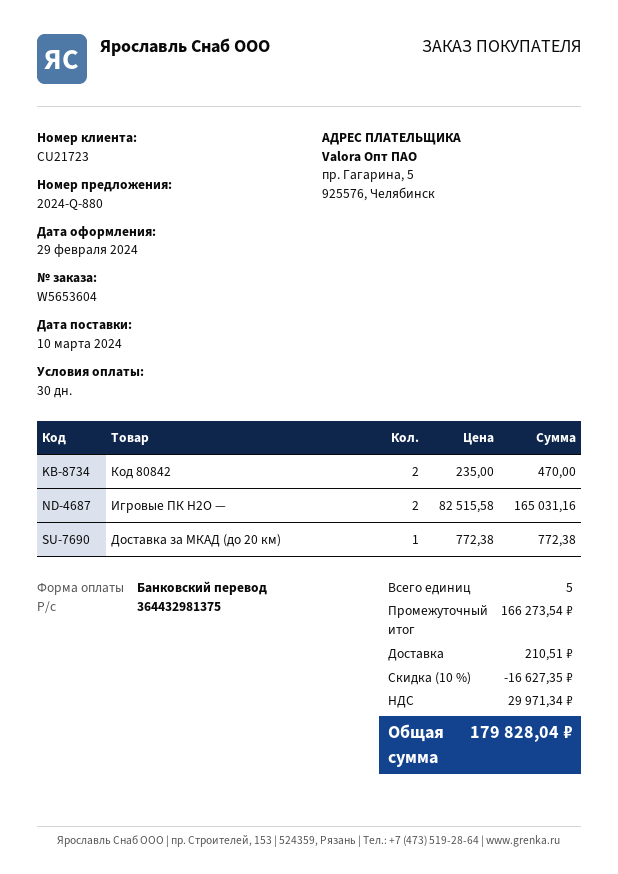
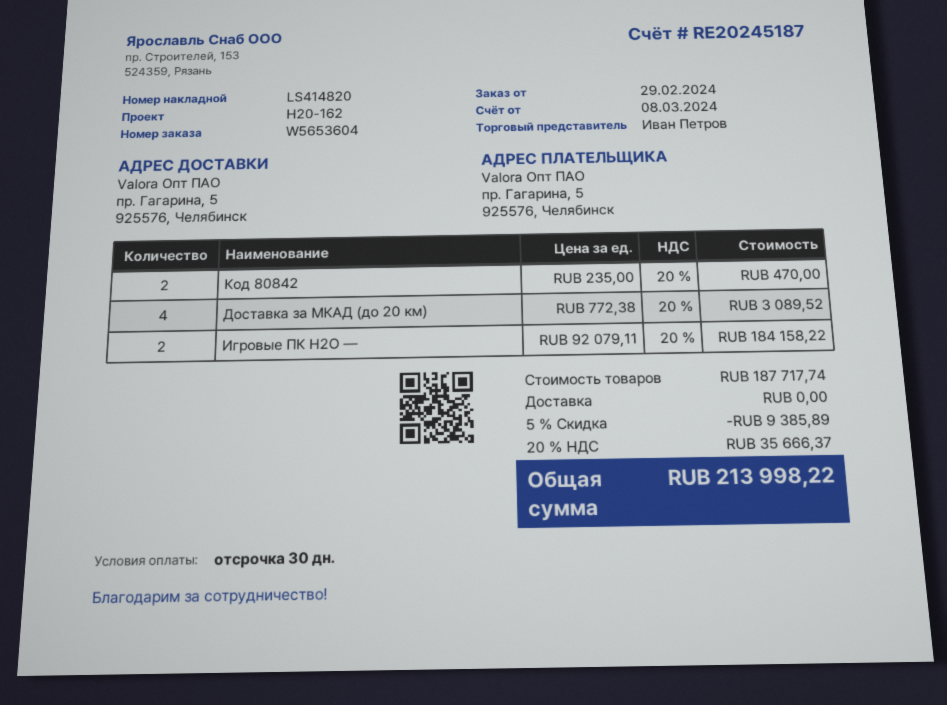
Игровые ПК H2O —: 2 x 82515.58 = 165031.16 -> 2 x 92079.11 = 184158.22
Доставка за МКАД (до 20 км): 1 x 772.38 = 772.38 -> 4 x 772.38 = 3089.52
subtotal: 166273.54 -> 187717.74
discount: 10% = 16627.35 -> 5% = 9385.89
shipping: 210.51 -> 0.00
tax: 29971.34 -> 35666.37
total: 179828.04 -> 213998.22

